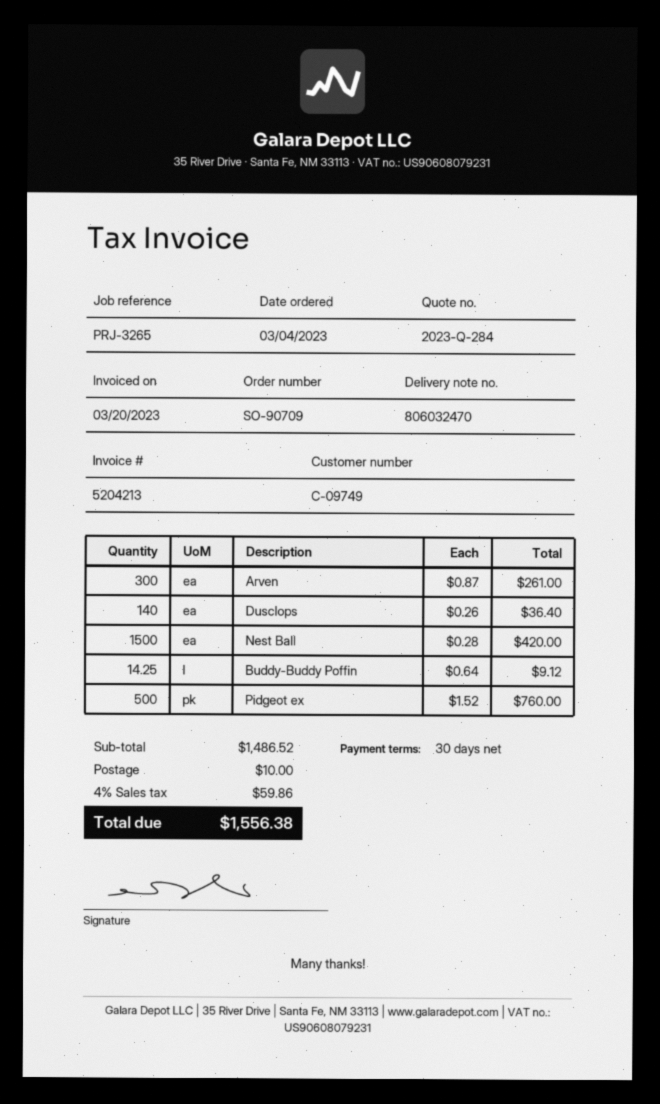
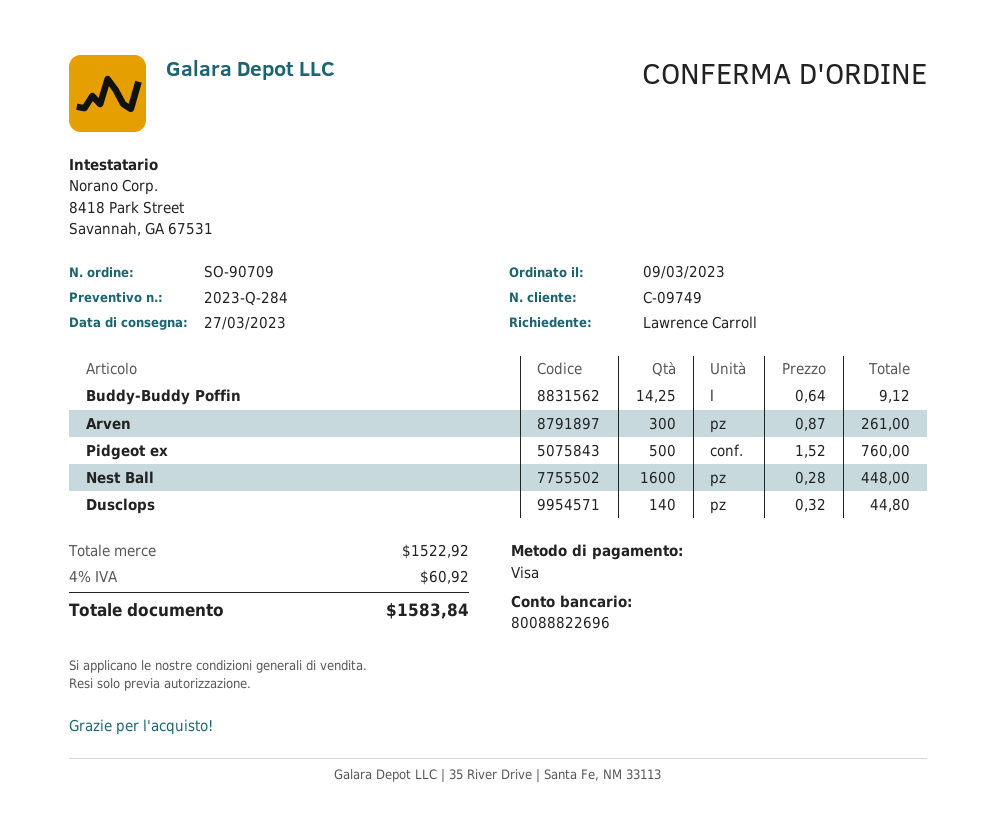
order date: 2023-03-04 -> 2023-03-09
Dusclops: 140 x 0.26 = 36.40 -> 140 x 0.32 = 44.80
Nest Ball: 1500 x 0.28 = 420.00 -> 1600 x 0.28 = 448.00
subtotal: 1486.52 -> 1522.92
shipping: 10.00 -> none
tax: 4% = 59.86 -> 4% = 60.92
total: 1556.38 -> 1583.84

